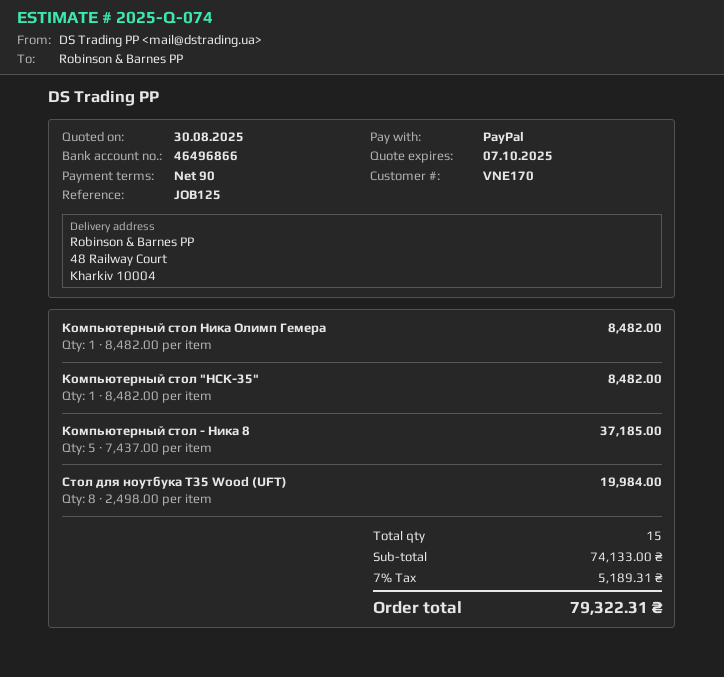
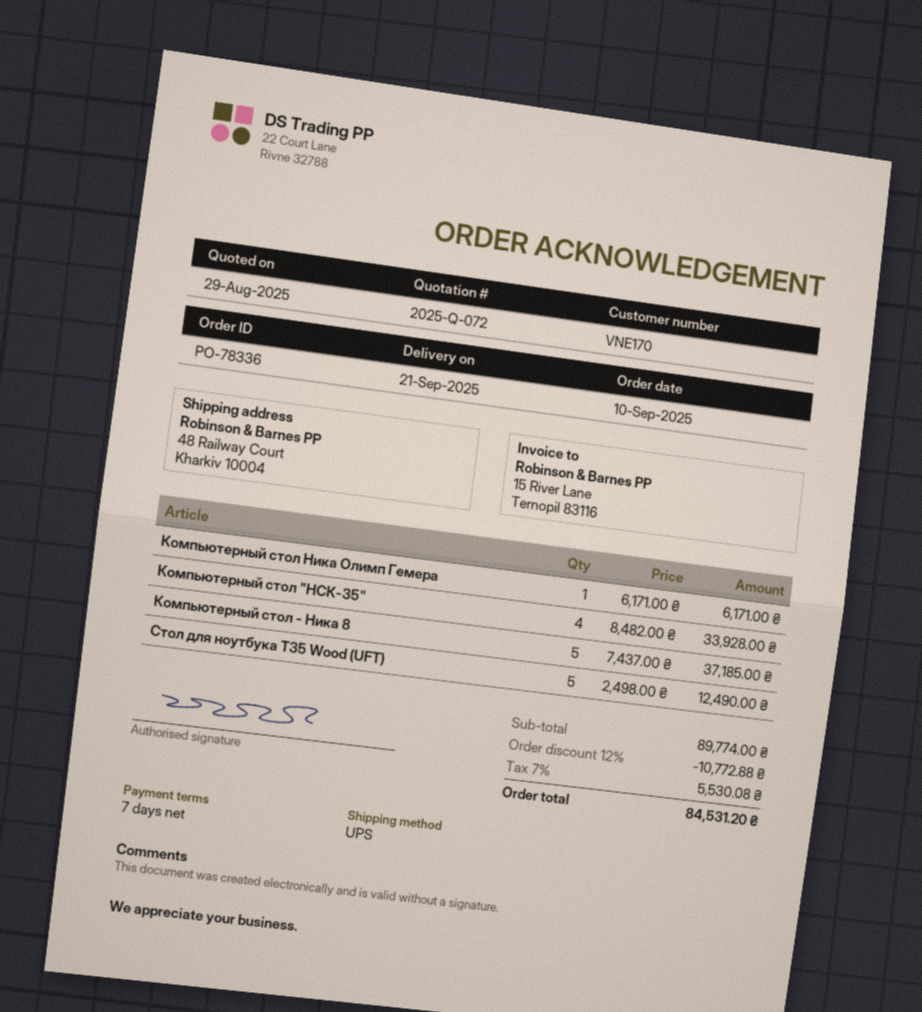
quote number: 2025-Q-074 -> 2025-Q-072
quote date: 2025-08-30 -> 2025-08-29
payment terms: 90 days -> 7 days
Компьютерный стол Ника Олимп Гемера: 1 x 8482.00 = 8482.00 -> 1 x 6171.00 = 6171.00
Компьютерный стол "НСК-35": 1 x 8482.00 = 8482.00 -> 4 x 8482.00 = 33928.00
Стол для ноутбука T35 Wood (UFT): 8 x 2498.00 = 19984.00 -> 5 x 2498.00 = 12490.00
subtotal: 74133.00 -> 89774.00
discount: none -> 12% = 10772.88
tax: 7% = 5189.31 -> 7% = 5530.08
total: 79322.31 -> 84531.20

